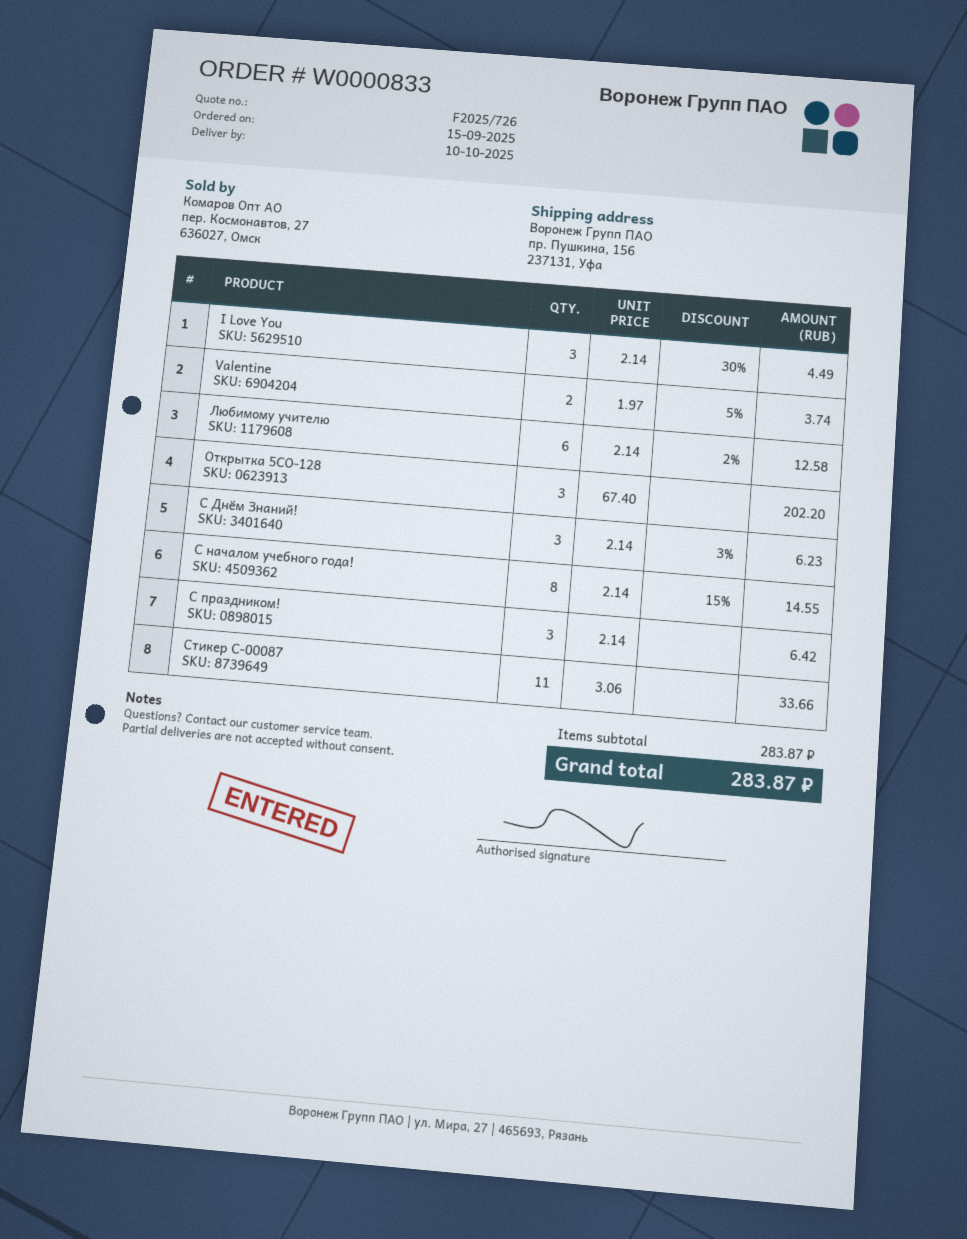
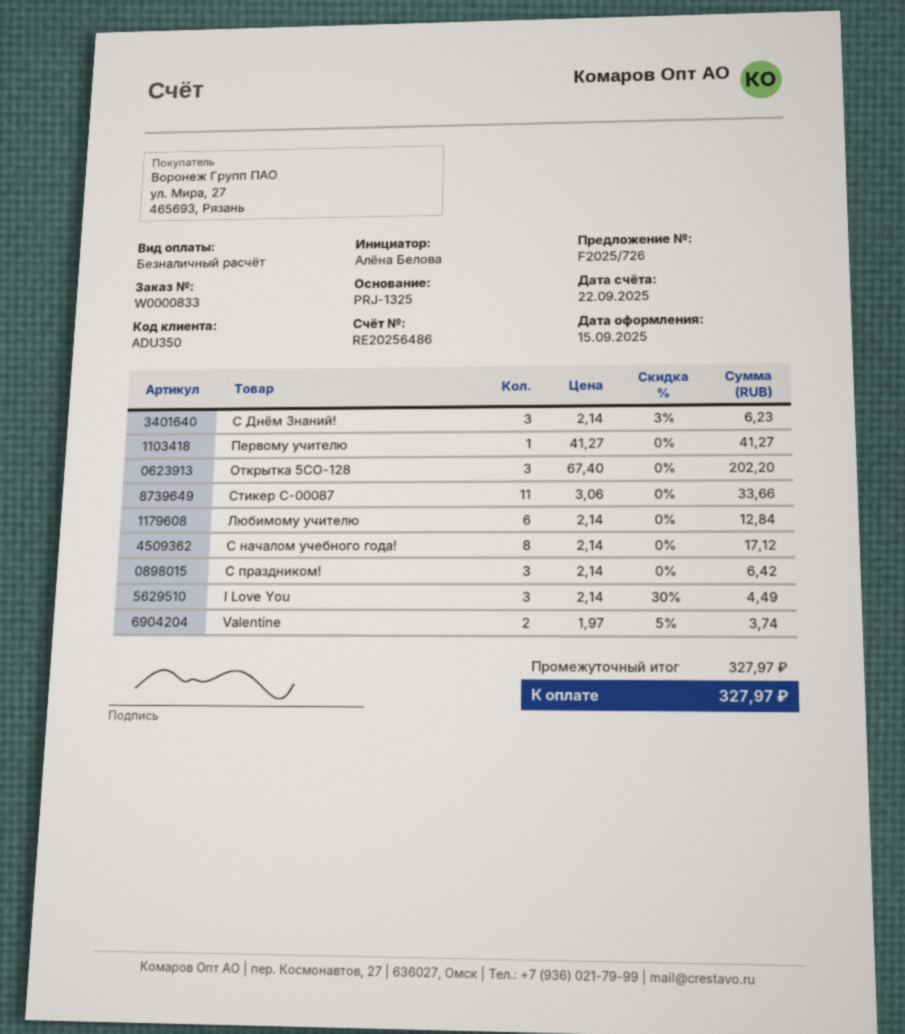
Любимому учителю: 6 x 2.14 - 2% = 12.58 -> 6 x 2.14 = 12.84
С началом учебного года!: 8 x 2.14 - 15% = 14.55 -> 8 x 2.14 = 17.12
Первому учителю: none -> 1 x 41.27 = 41.27
subtotal: 283.87 -> 327.97
total: 283.87 -> 327.97

